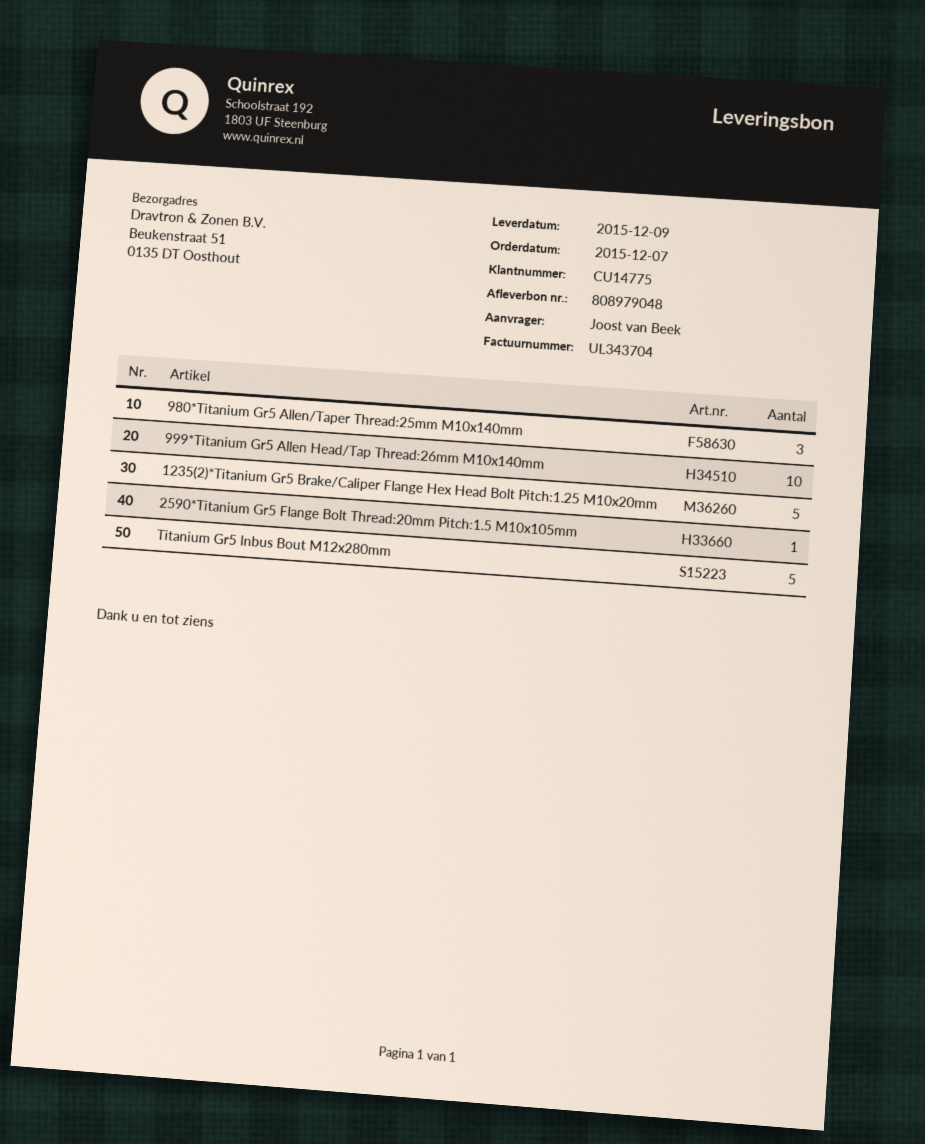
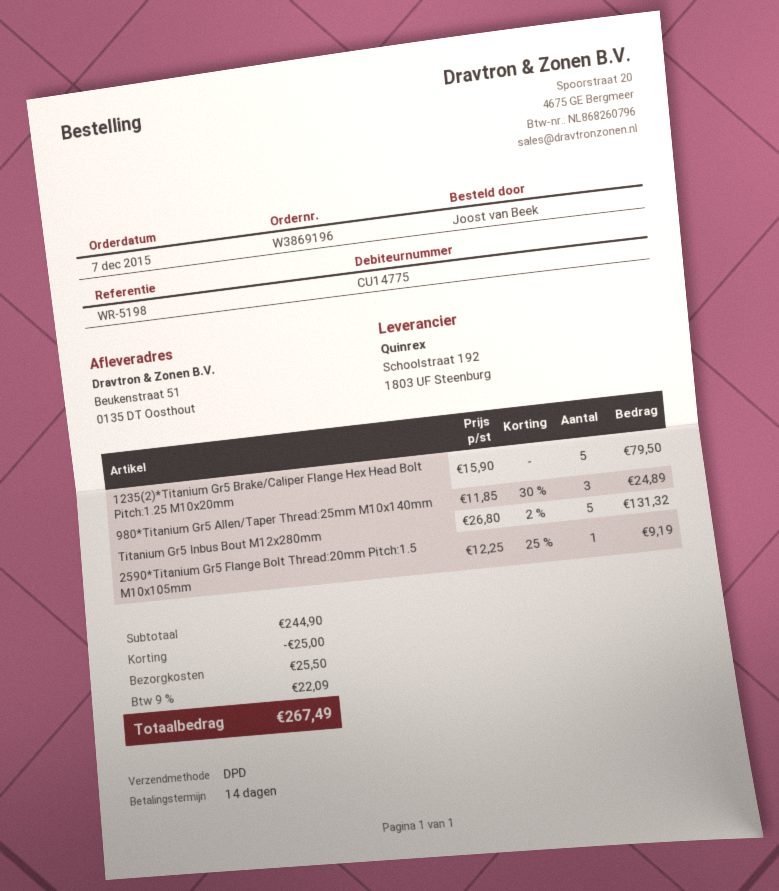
999*Titanium Gr5 Allen Head/Tap Thread:26mm M10x140mm: 10 -> none

